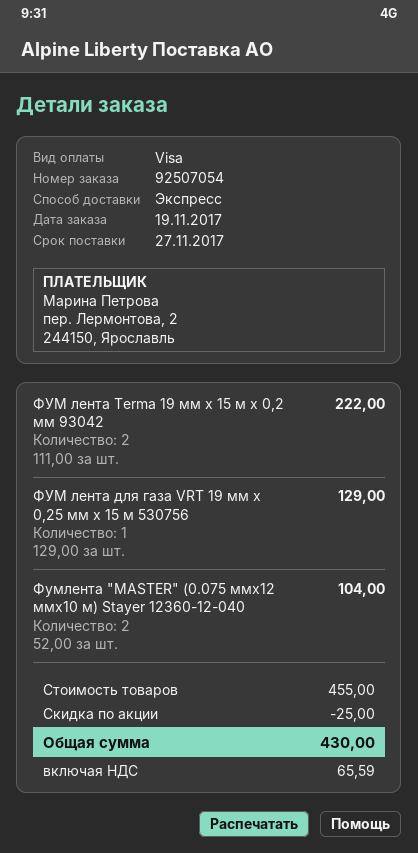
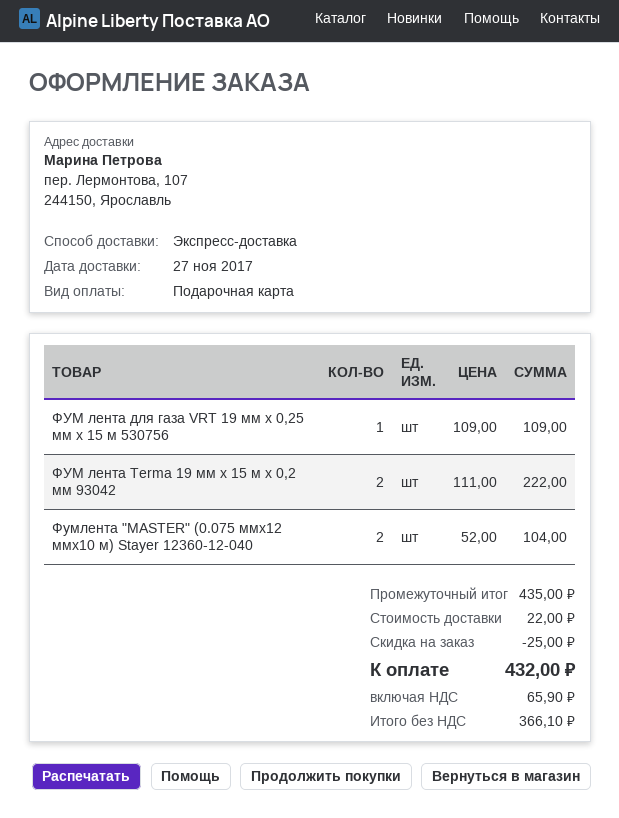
payment method: Visa -> gift card
ФУМ лента для газа VRT 19 мм х 0,25 мм х 15 м 530756: 1 x 129.00 = 129.00 -> 1 x 109.00 = 109.00
subtotal: 455.00 -> 435.00
shipping: none -> 22.00
tax: 65.59 -> 65.90
total: 430.00 -> 432.00

